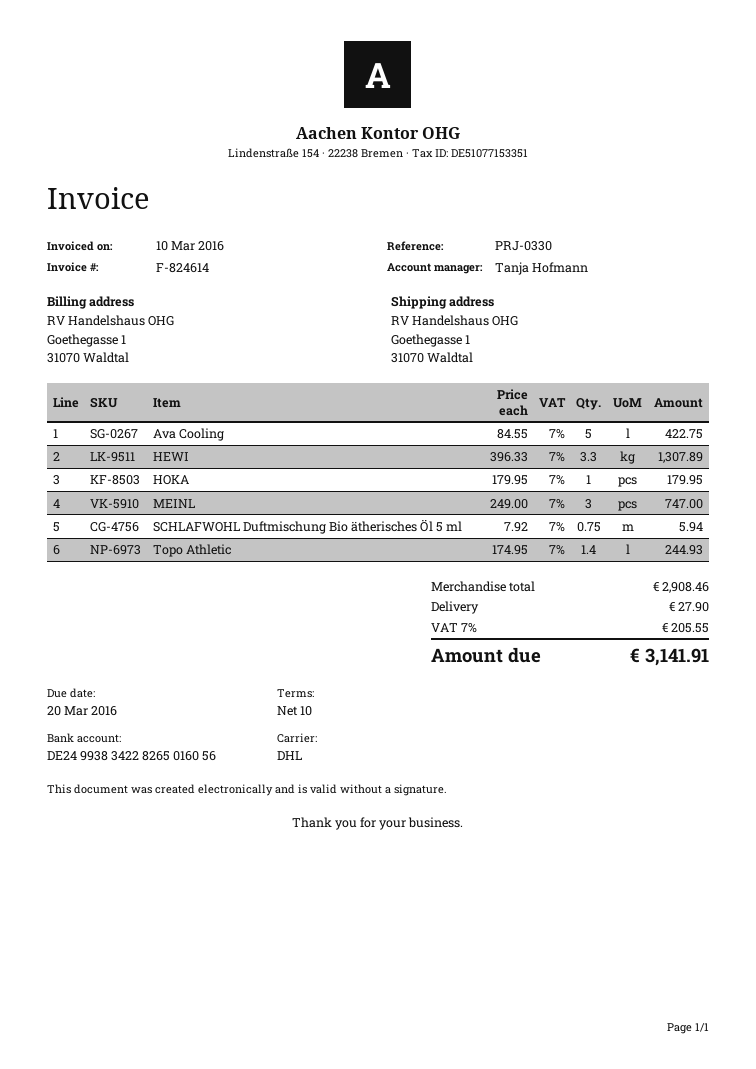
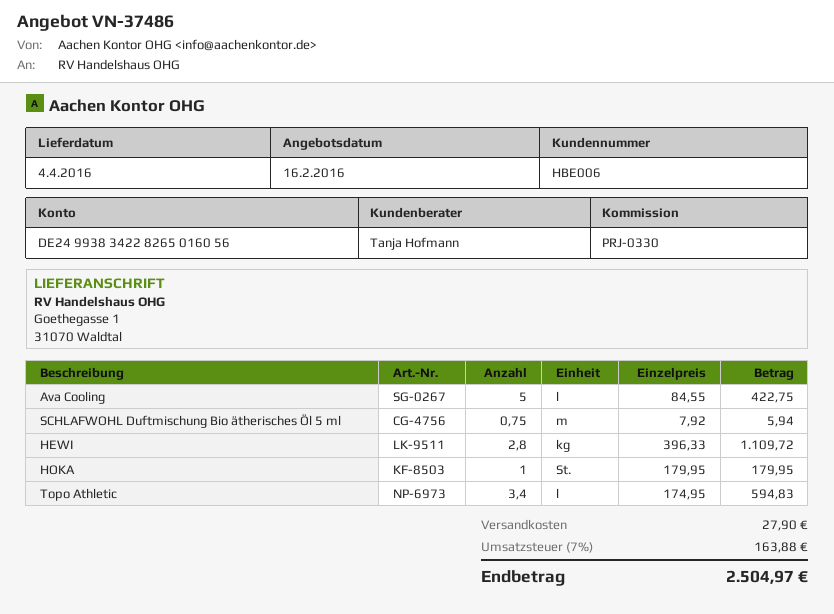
HEWI: 3.3 x 396.33 = 1307.89 -> 2.8 x 396.33 = 1109.72
MEINL: 3 x 249.00 = 747.00 -> none
Topo Athletic: 1.4 x 174.95 = 244.93 -> 3.4 x 174.95 = 594.83
tax: 7% = 205.55 -> 7% = 163.88
total: 3141.91 -> 2504.97

